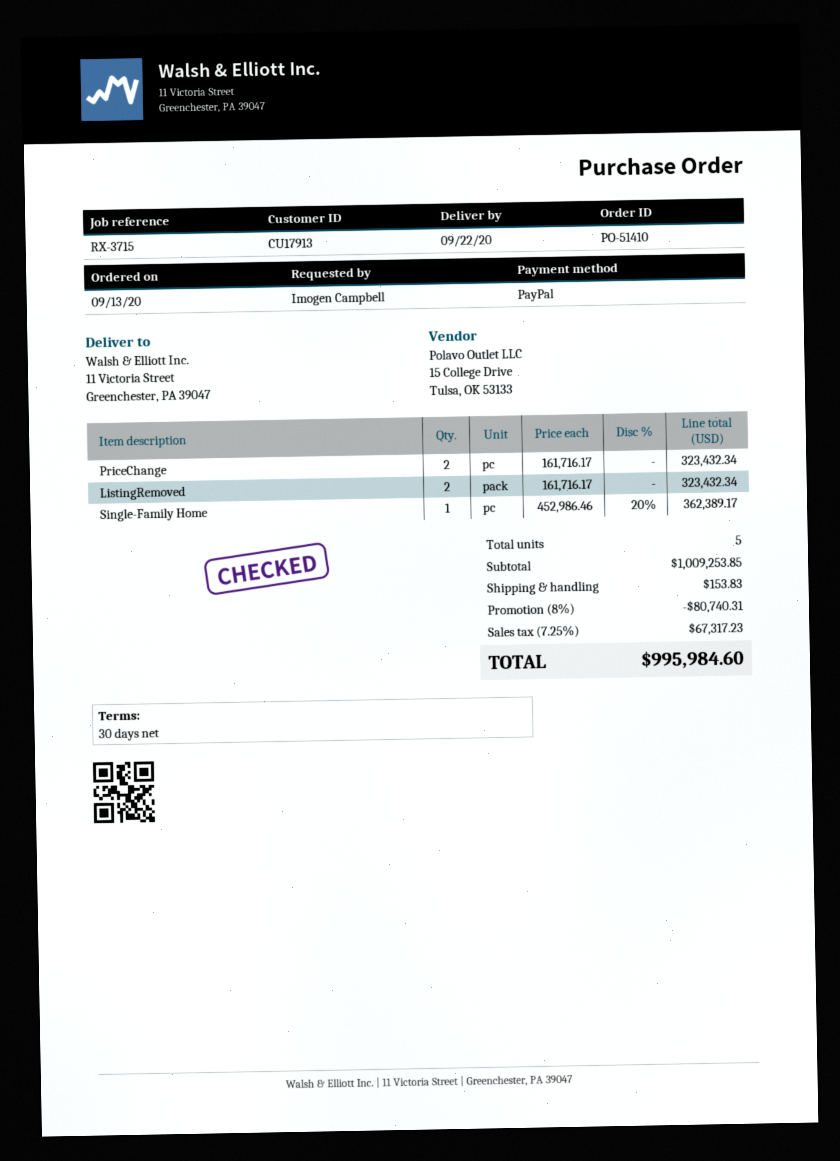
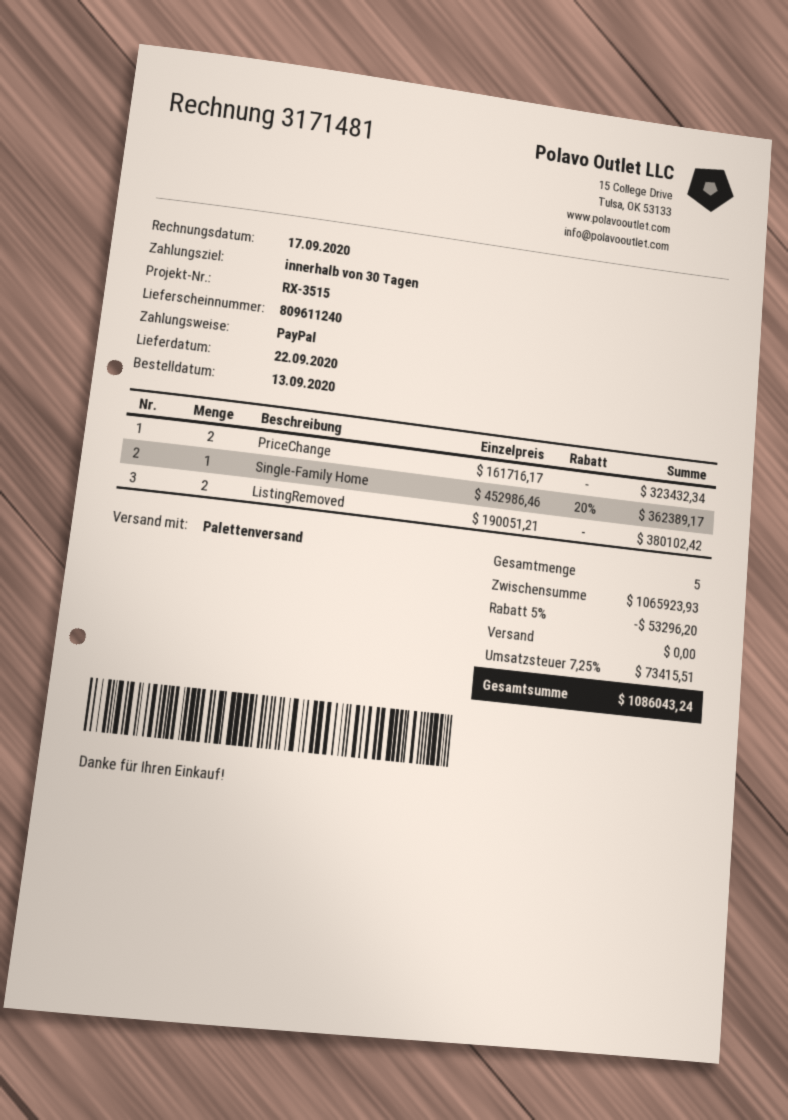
reference: RX-3715 -> RX-3515
ListingRemoved: 2 x 161716.17 = 323432.34 -> 2 x 190051.21 = 380102.42
subtotal: 1009253.85 -> 1065923.93
discount: 8% = 80740.31 -> 5% = 53296.20
shipping: 153.83 -> 0.00
tax: 7.25% = 67317.23 -> 7.25% = 73415.51
total: 995984.60 -> 1086043.24

